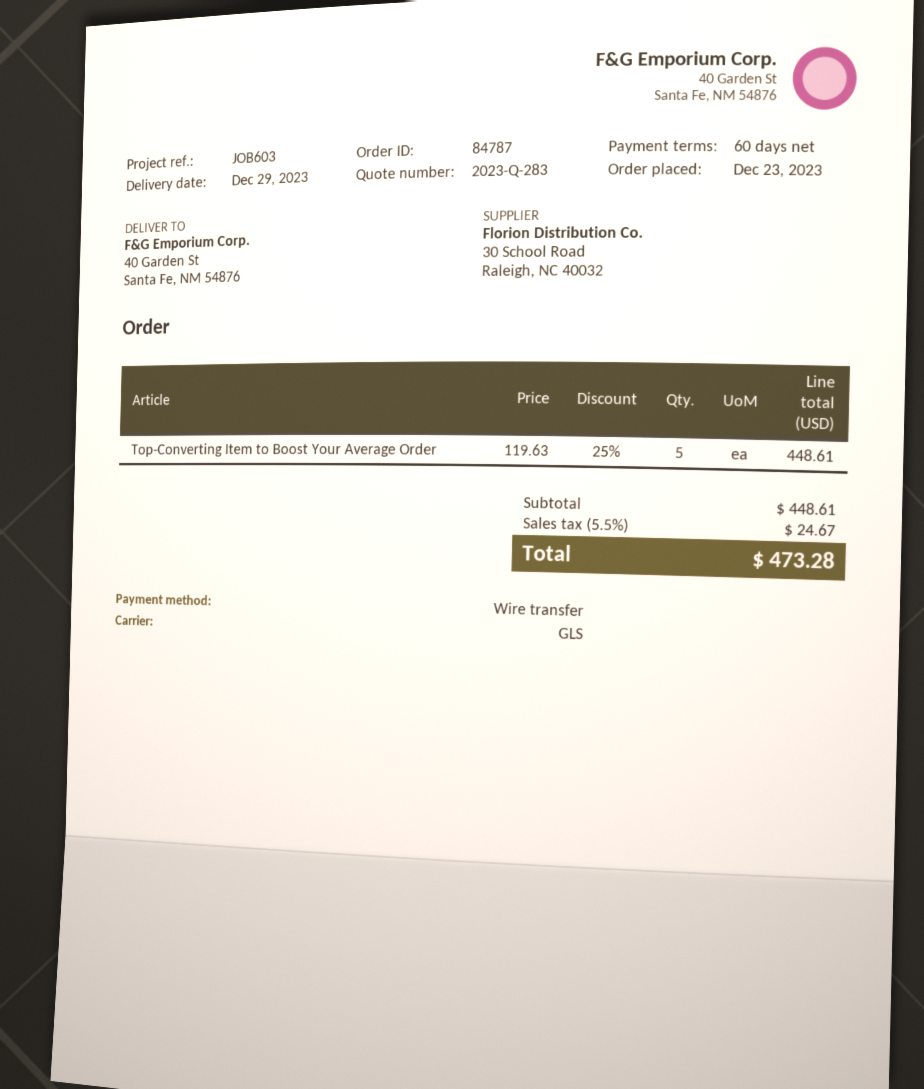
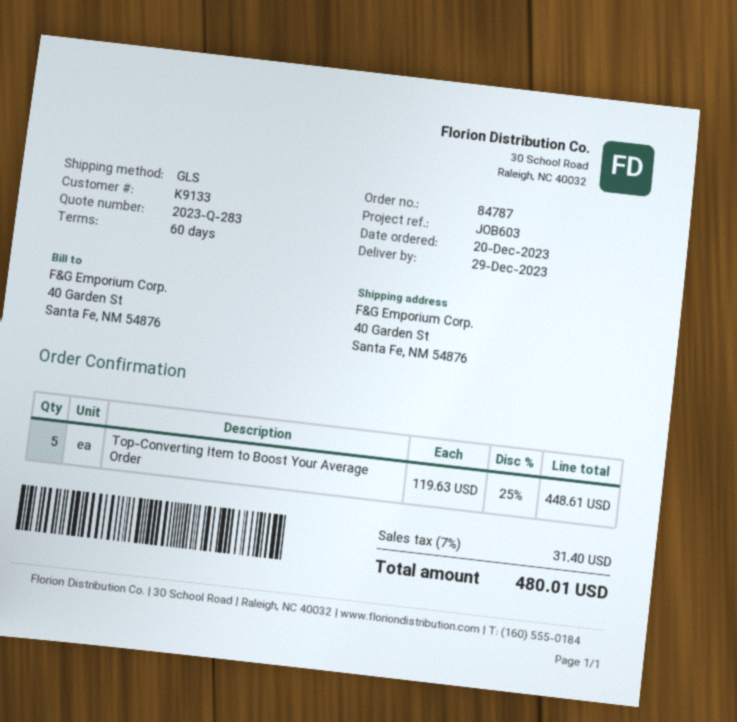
order date: 2023-12-23 -> 2023-12-20
tax: 5.5% = 24.67 -> 7% = 31.40
total: 473.28 -> 480.01

